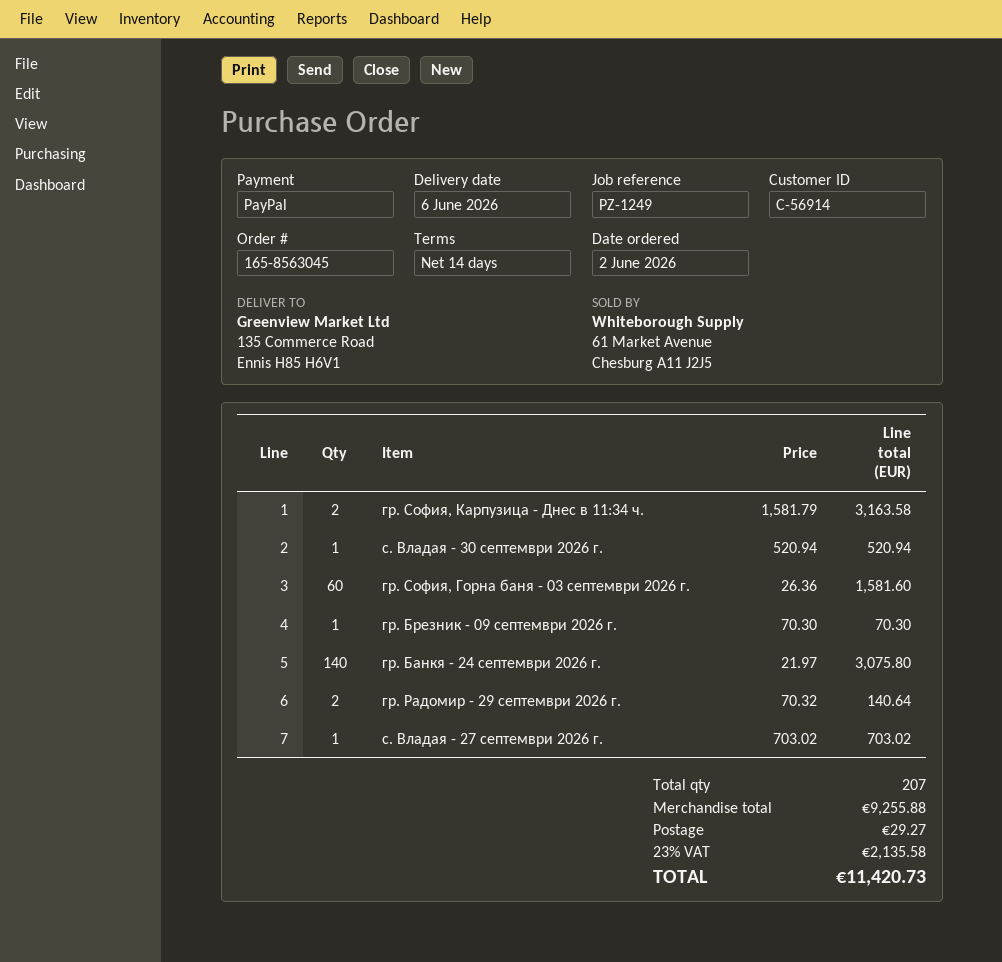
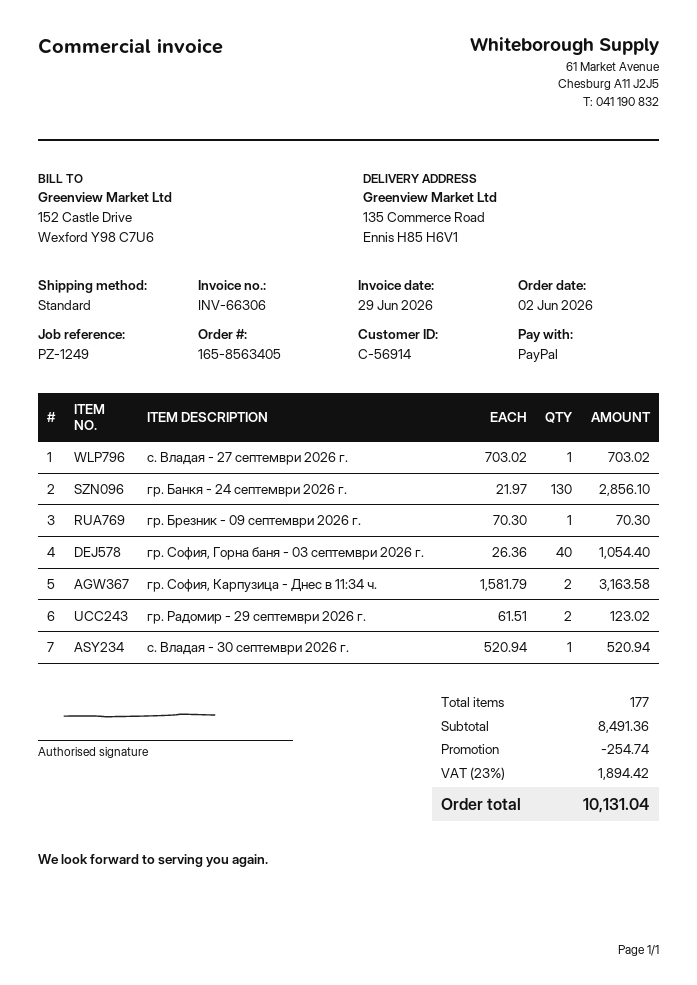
order number: 165-8563045 -> 165-8563405
гр. София, Горна баня - 03 септември 2026 г.: 60 x 26.36 = 1581.60 -> 40 x 26.36 = 1054.40
гр. Банкя - 24 септември 2026 г.: 140 x 21.97 = 3075.80 -> 130 x 21.97 = 2856.10
гр. Радомир - 29 септември 2026 г.: 2 x 70.32 = 140.64 -> 2 x 61.51 = 123.02
total quantity: 207 -> 177
subtotal: 9255.88 -> 8491.36
discount: none -> 254.74
shipping: 29.27 -> none
tax: 23% = 2135.58 -> 23% = 1894.42
total: 11420.73 -> 10131.04

